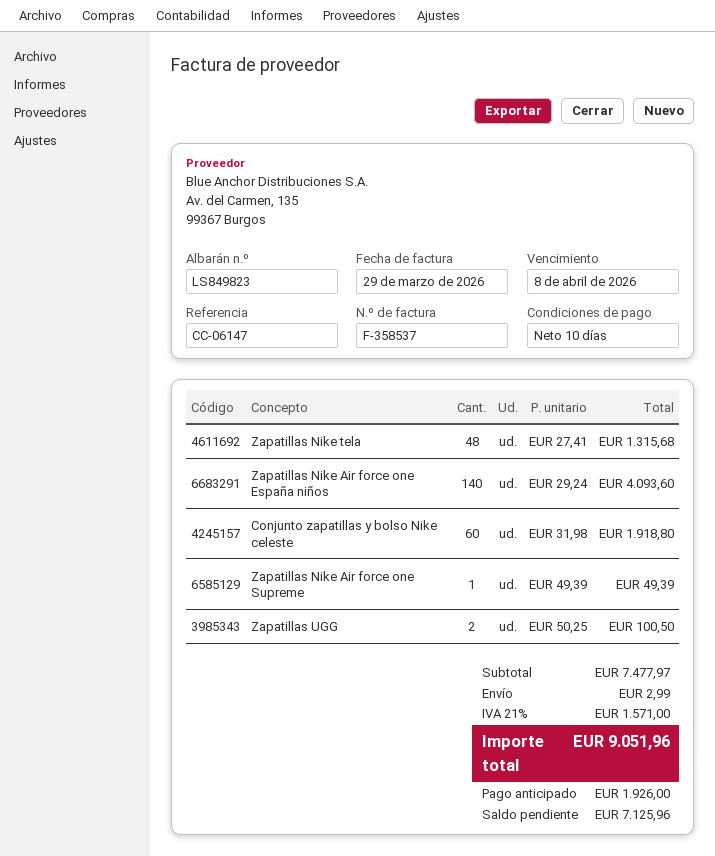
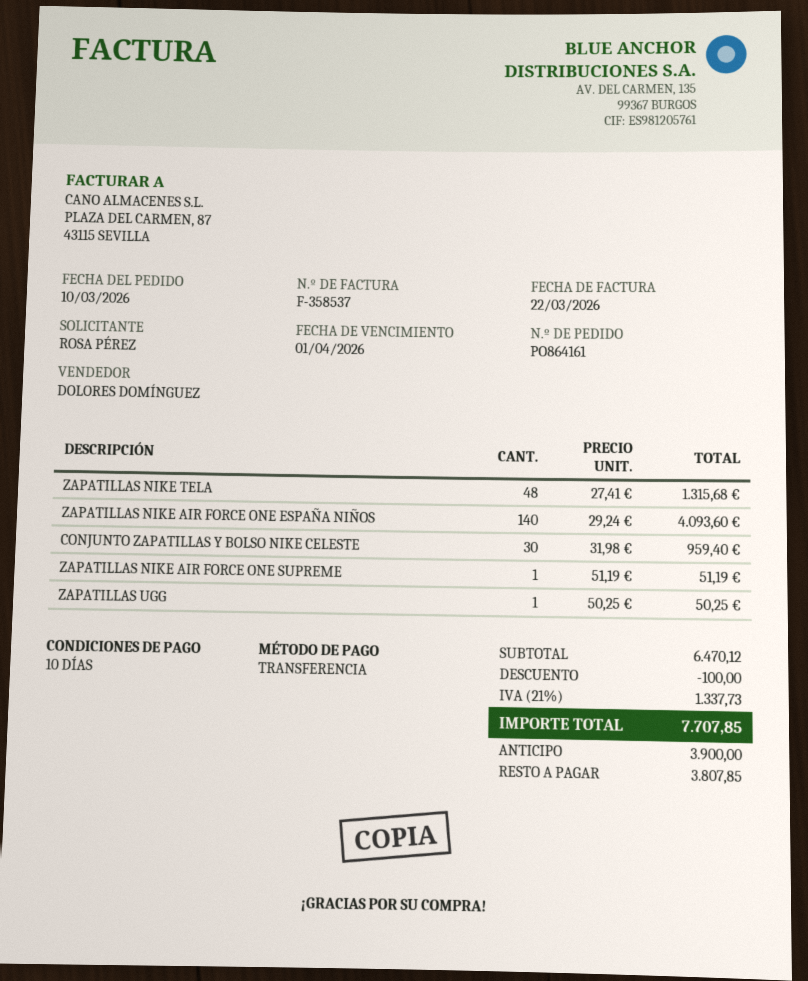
invoice date: 2026-03-29 -> 2026-03-22
due date: 2026-04-08 -> 2026-04-01
Conjunto zapatillas y bolso Nike celeste: 60 x 31.98 = 1918.80 -> 30 x 31.98 = 959.40
Zapatillas Nike Air force one Supreme: 1 x 49.39 = 49.39 -> 1 x 51.19 = 51.19
Zapatillas UGG: 2 x 50.25 = 100.50 -> 1 x 50.25 = 50.25
subtotal: 7477.97 -> 6470.12
discount: none -> 100.00
shipping: 2.99 -> none
tax: 21% = 1571.00 -> 21% = 1337.73
total: 9051.96 -> 7707.85
deposit: 1926.00 -> 3900.00
balance: 7125.96 -> 3807.85

